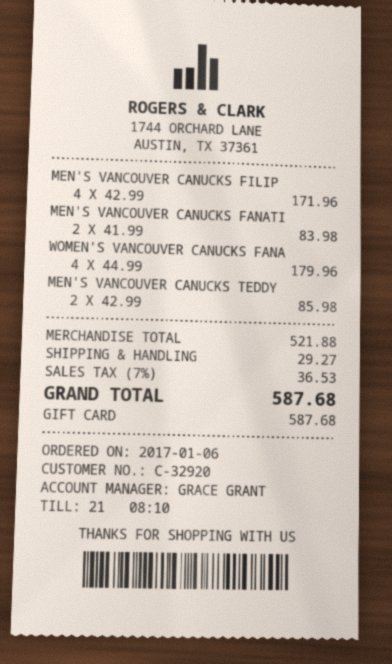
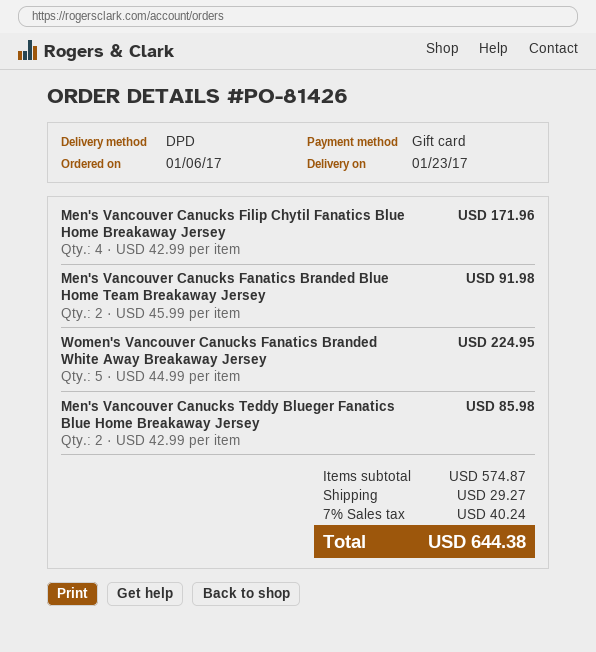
MEN'S VANCOUVER CANUCKS FANATI: 2 x 41.99 = 83.98 -> 2 x 45.99 = 91.98
WOMEN'S VANCOUVER CANUCKS FANA: 4 x 44.99 = 179.96 -> 5 x 44.99 = 224.95
subtotal: 521.88 -> 574.87
tax: 7% = 36.53 -> 7% = 40.24
total: 587.68 -> 644.38

